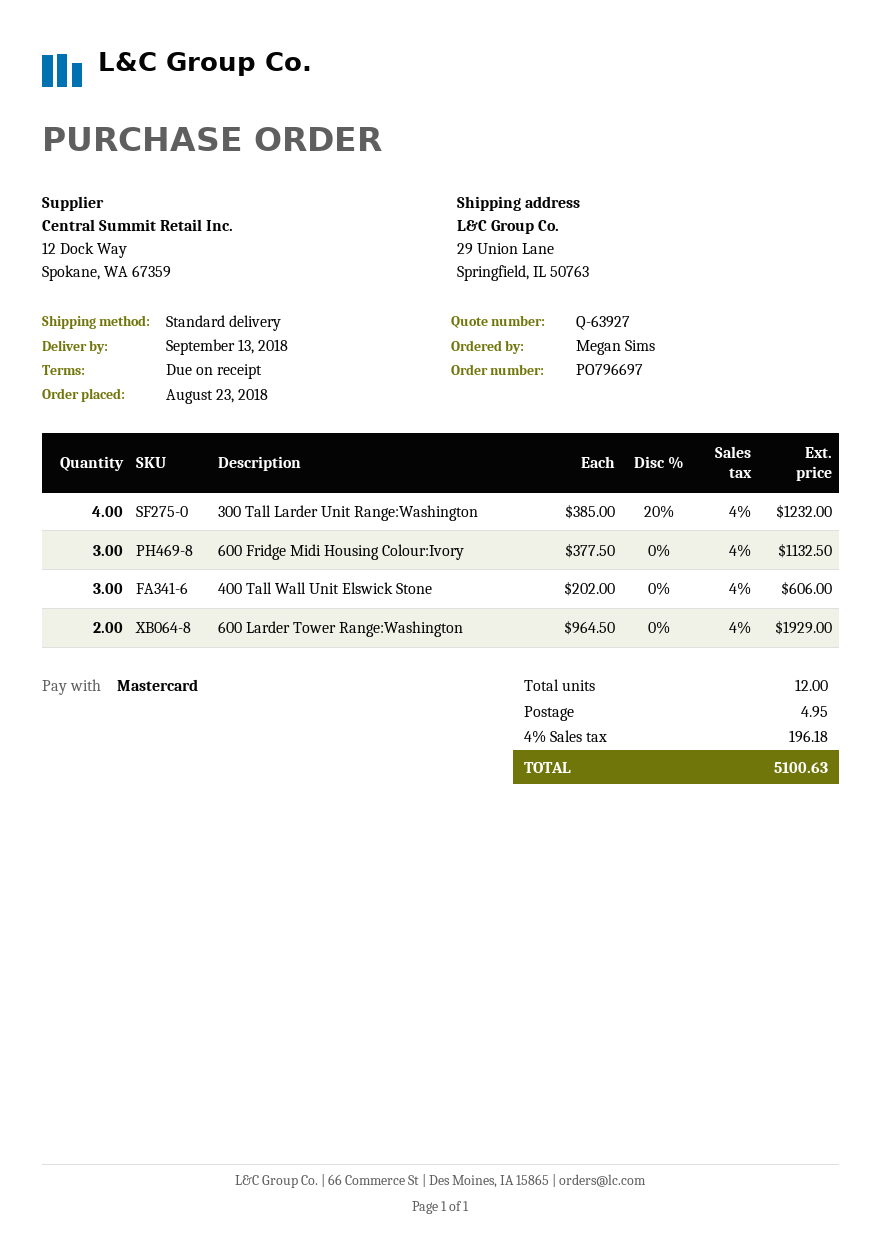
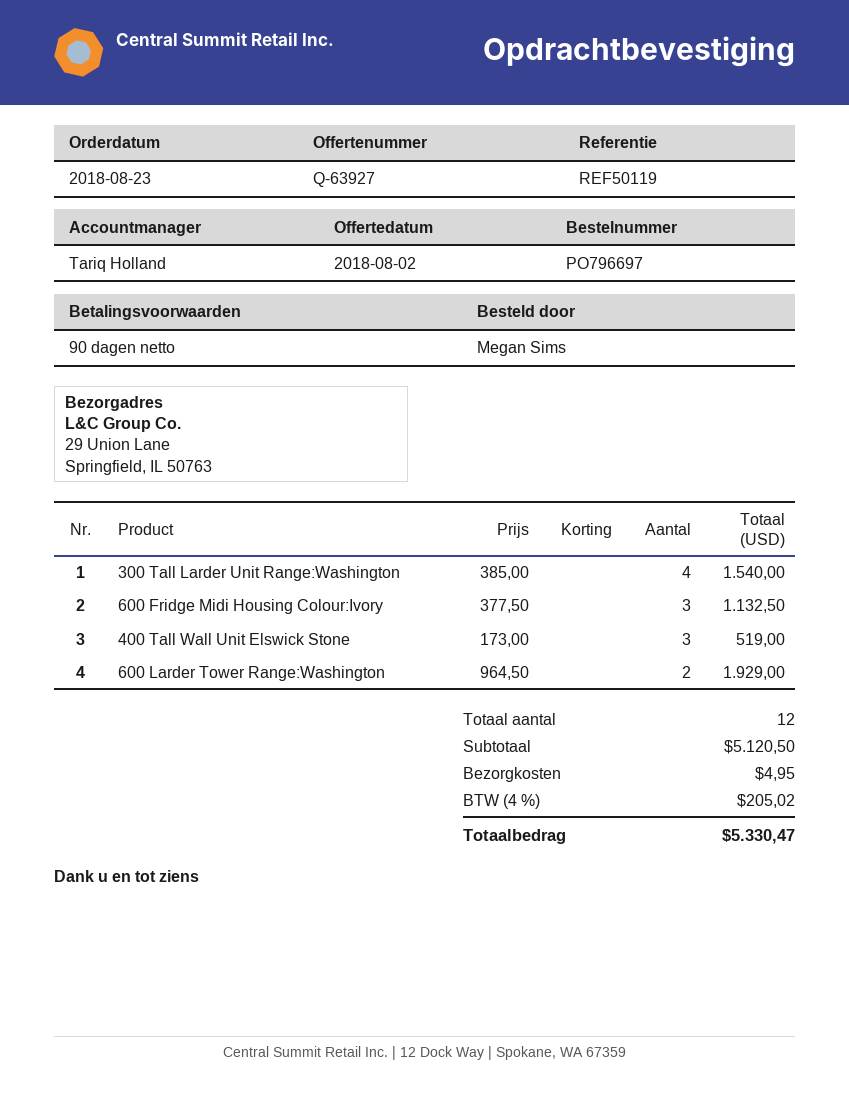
payment terms: on receipt -> 90 days
300 Tall Larder Unit Range:Washington: 4 x 385.00 - 20% = 1232.00 -> 4 x 385.00 = 1540.00
400 Tall Wall Unit Elswick Stone: 3 x 202.00 = 606.00 -> 3 x 173.00 = 519.00
tax: 4% = 196.18 -> 4% = 205.02
total: 5100.63 -> 5330.47

